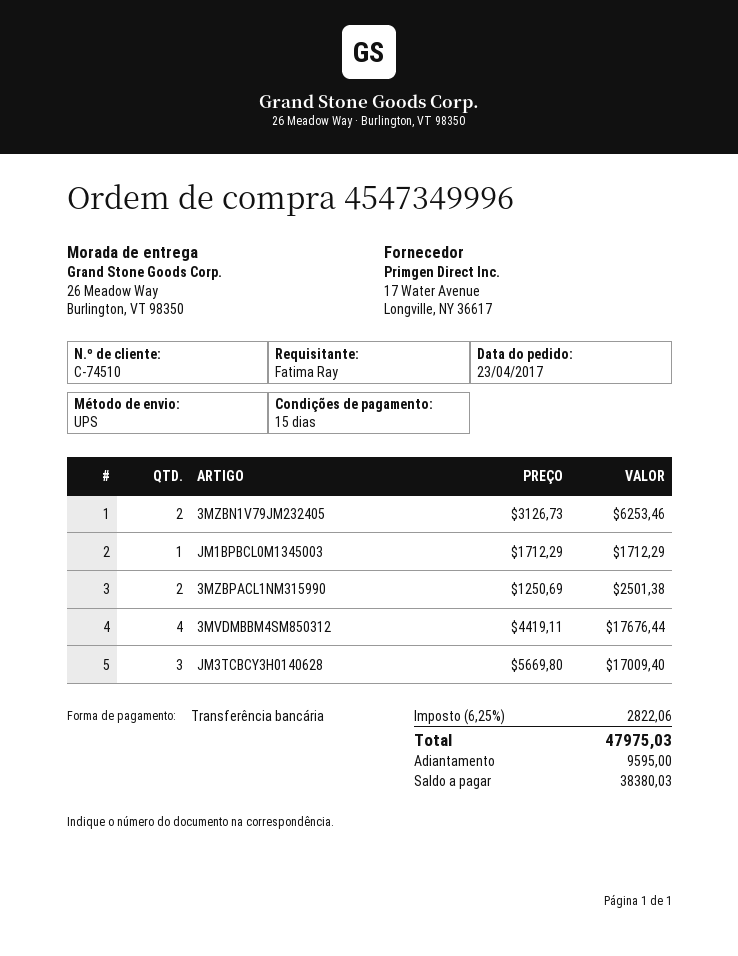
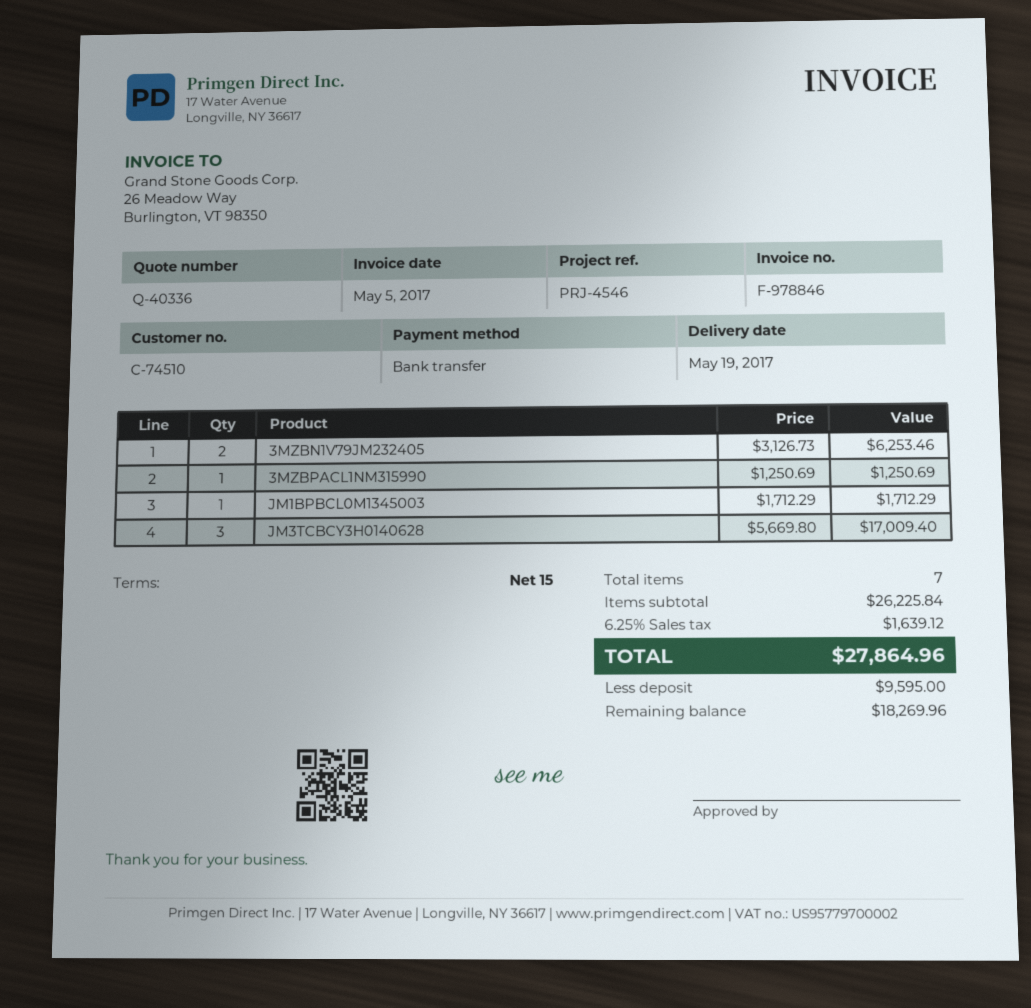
3MZBPACL1NM315990: 2 x 1250.69 = 2501.38 -> 1 x 1250.69 = 1250.69
3MVDMBBM4SM850312: 4 x 4419.11 = 17676.44 -> none
tax: 6.25% = 2822.06 -> 6.25% = 1639.12
total: 47975.03 -> 27864.96
balance: 38380.03 -> 18269.96

